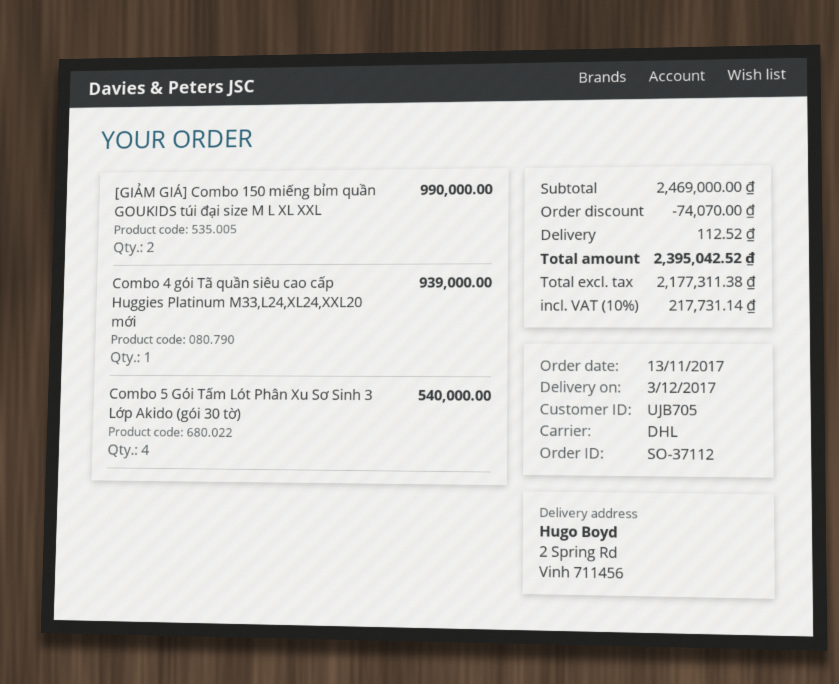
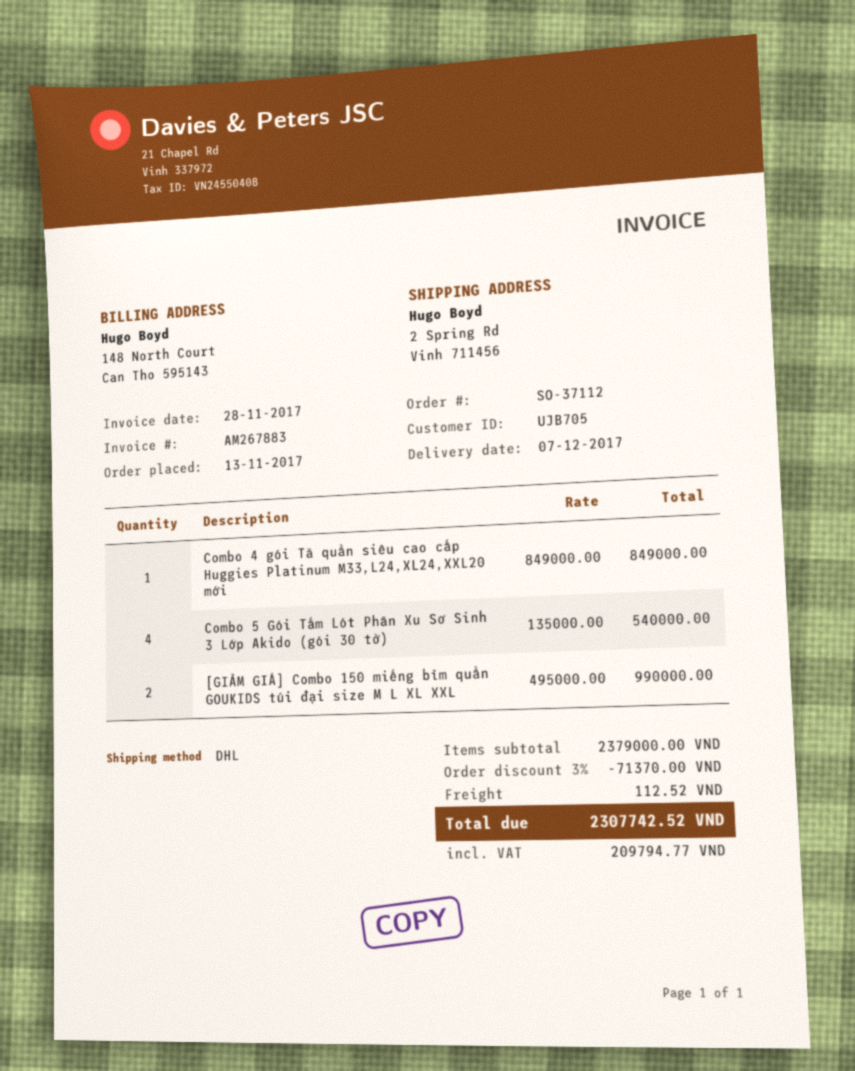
delivery date: 2017-12-03 -> 2017-12-07
Combo 4 gói Tã quần siêu cao cấp Huggies Platinum M33,L24,XL24,XXL20 mới: 1 for 939000.00 -> 1 for 849000.00
subtotal: 2469000.00 -> 2379000.00
discount: 74070.00 -> 71370.00
tax: 217731.14 -> 209794.77
total: 2395042.52 -> 2307742.52

